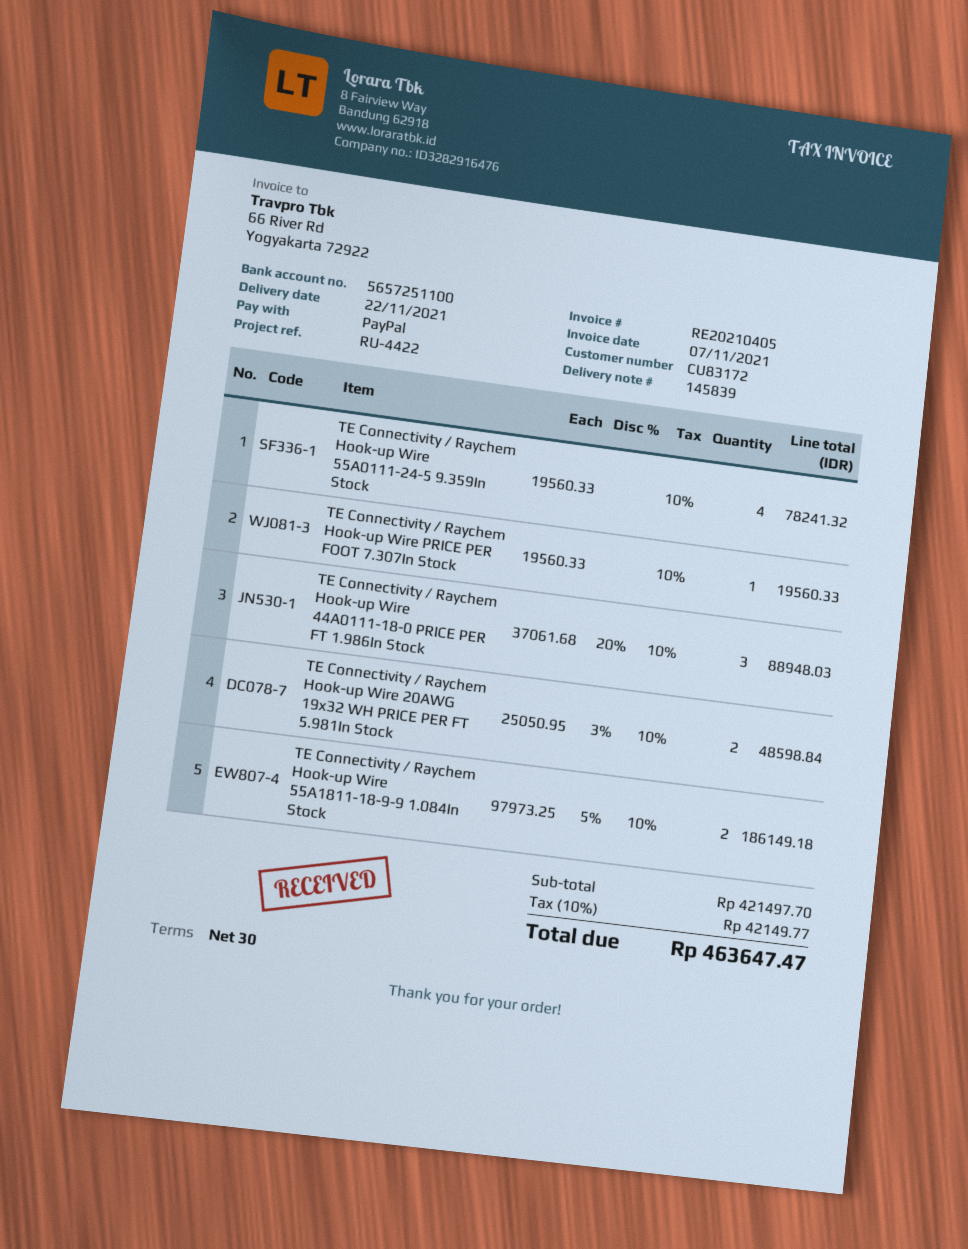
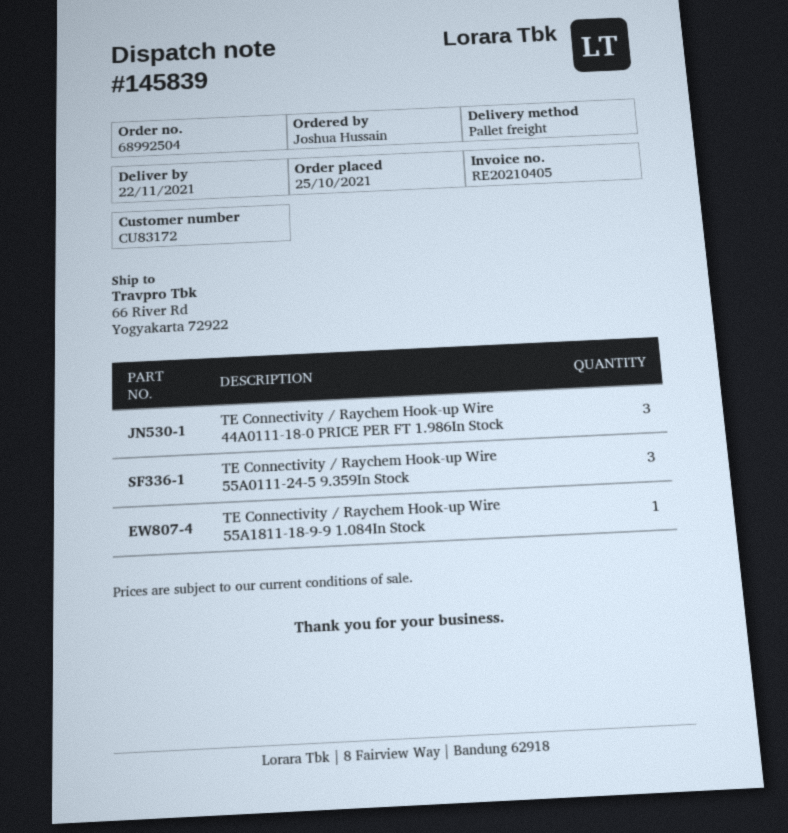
TE Connectivity / Raychem Hook-up Wire 55A0111-24-5 9.359In Stock: 4 -> 3
TE Connectivity / Raychem Hook-up Wire PRICE PER FOOT 7.307In Stock: 1 -> none
TE Connectivity / Raychem Hook-up Wire 20AWG 19x32 WH PRICE PER FT 5.981In Stock: 2 -> none
TE Connectivity / Raychem Hook-up Wire 55A1811-18-9-9 1.084In Stock: 2 -> 1

